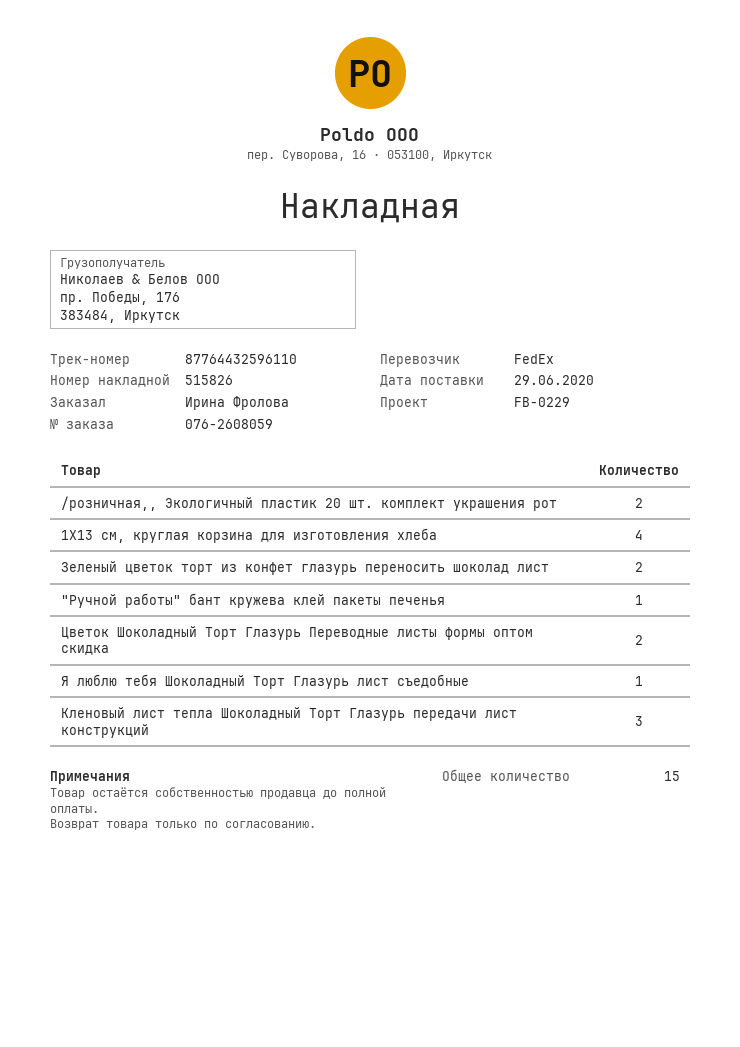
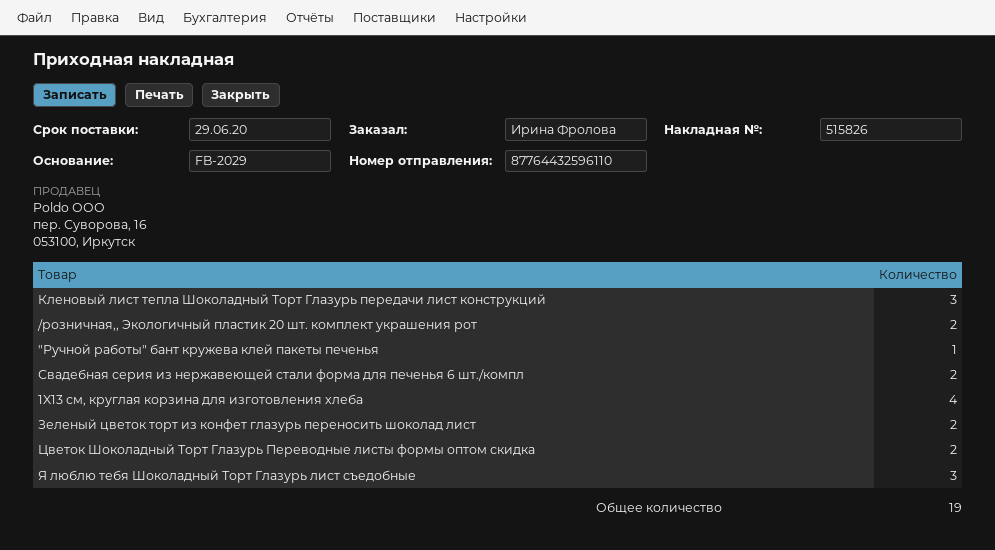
reference: FB-0229 -> FB-2029
Я люблю тебя Шоколадный Торт Глазурь лист съедобные: 1 -> 3
Свадебная серия из нержавеющей стали форма для печенья 6 шт./компл: none -> 2
total quantity: 15 -> 19

